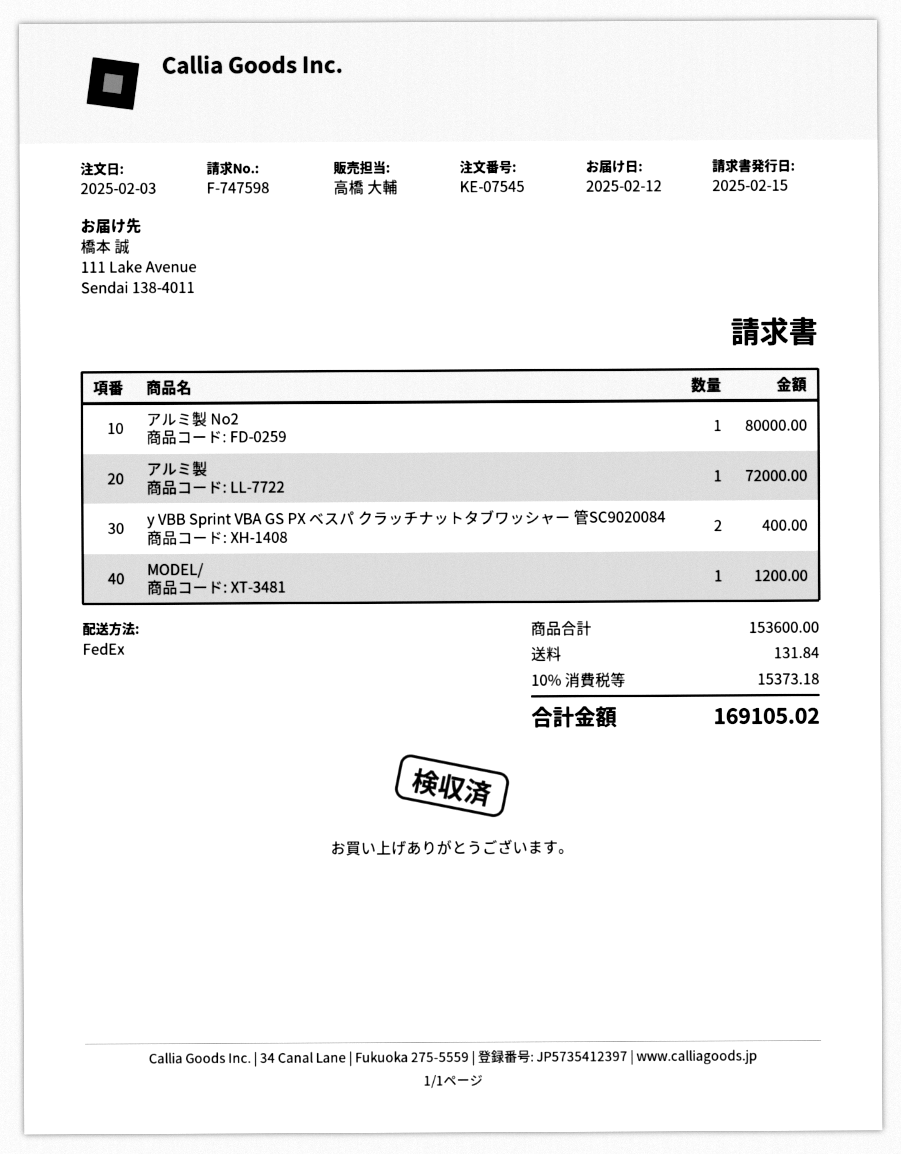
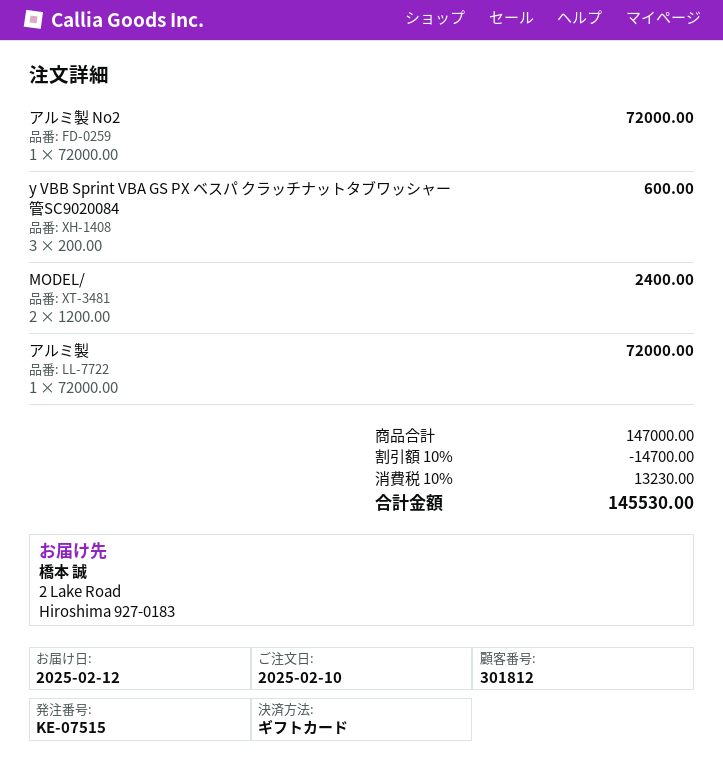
order number: KE-07545 -> KE-07515
order date: 2025-02-03 -> 2025-02-10
ship to: 111 Lake Avenue, Sendai 138-4011 -> 2 Lake Road, Hiroshima 927-0183
アルミ製 No2: 1 for 80000.00 -> 1 for 72000.00
y VBB Sprint VBA GS PX ベスパ クラッチナットタブワッシャー 管SC9020084: 2 for 400.00 -> 3 for 600.00
MODEL/: 1 for 1200.00 -> 2 for 2400.00
subtotal: 153600.00 -> 147000.00
discount: none -> 10% = 14700.00
shipping: 131.84 -> none
tax: 10% = 15373.18 -> 10% = 13230.00
total: 169105.02 -> 145530.00

